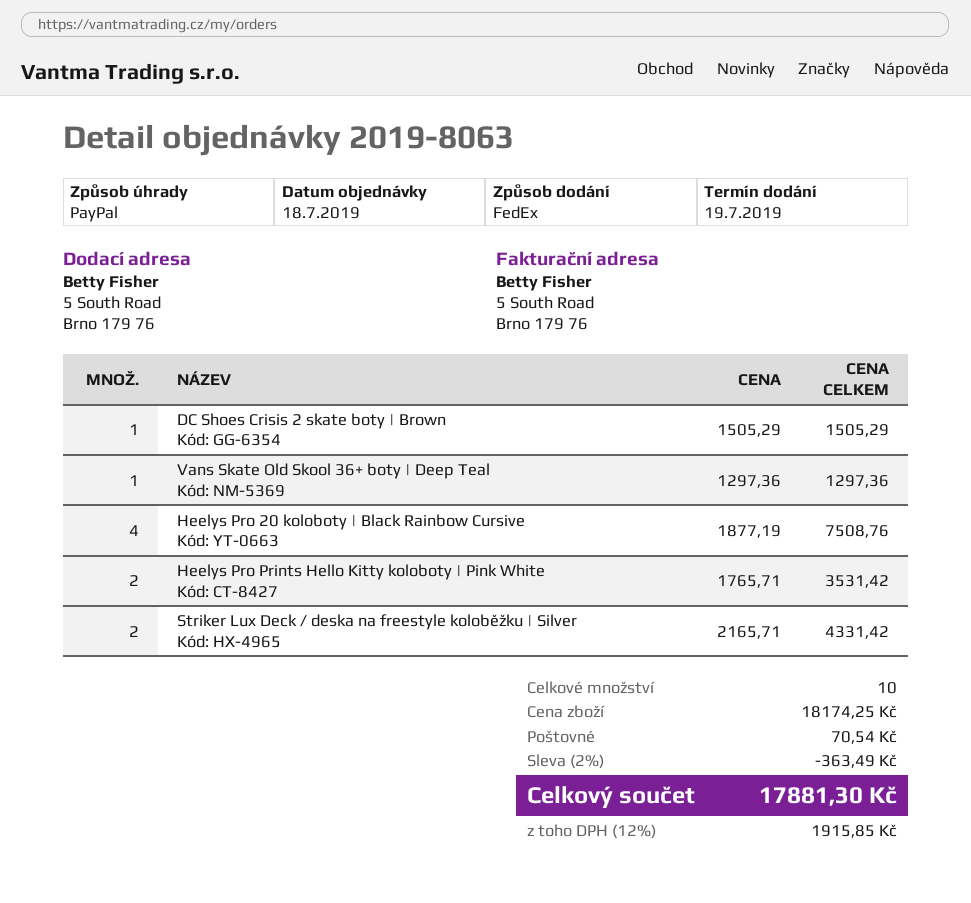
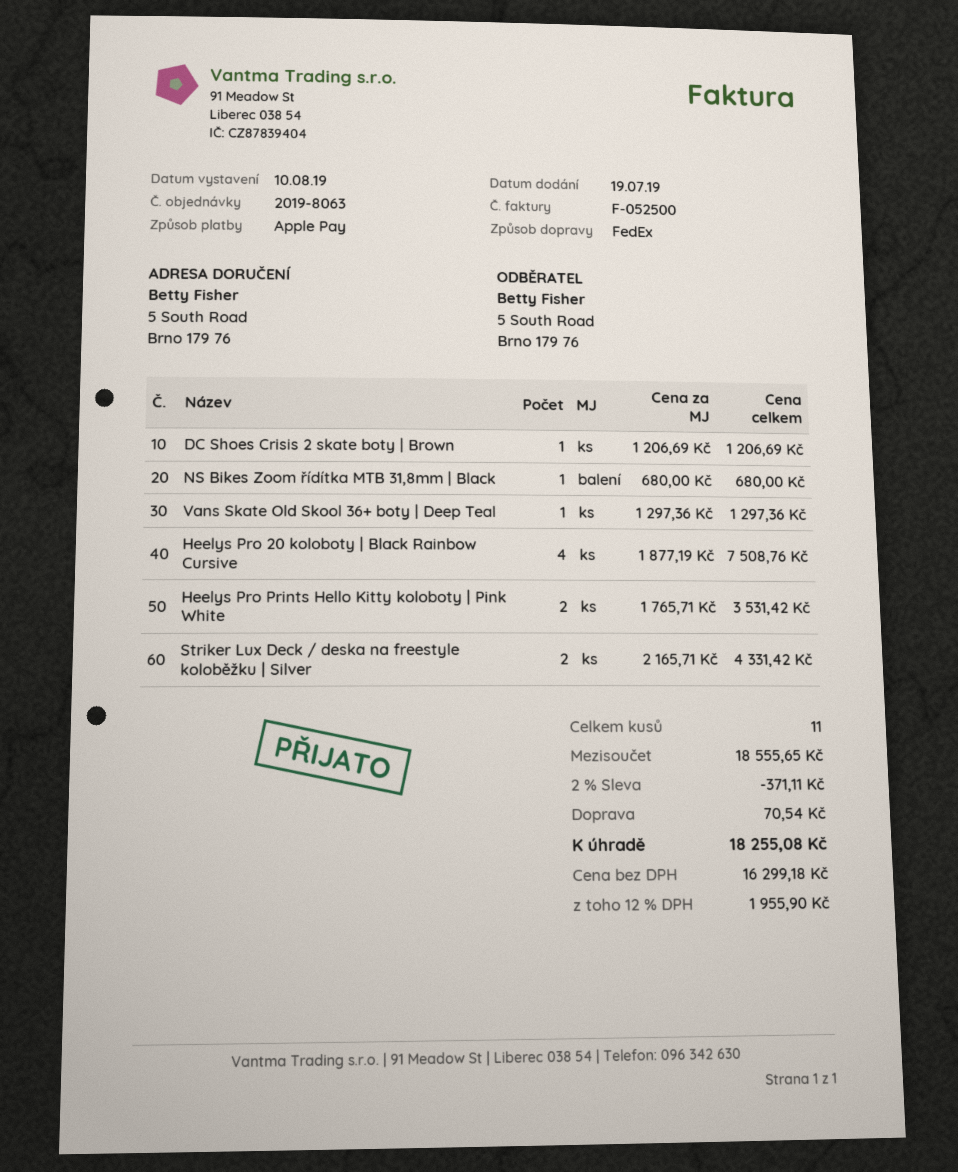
payment method: PayPal -> Apple Pay
DC Shoes Crisis 2 skate boty | Brown: 1 x 1505.29 = 1505.29 -> 1 x 1206.69 = 1206.69
NS Bikes Zoom řídítka MTB 31,8mm | Black: none -> 1 x 680.00 = 680.00
total quantity: 10 -> 11
subtotal: 18174.25 -> 18555.65
discount: 2% = 363.49 -> 2% = 371.11
tax: 12% = 1915.85 -> 12% = 1955.90
total: 17881.30 -> 18255.08

